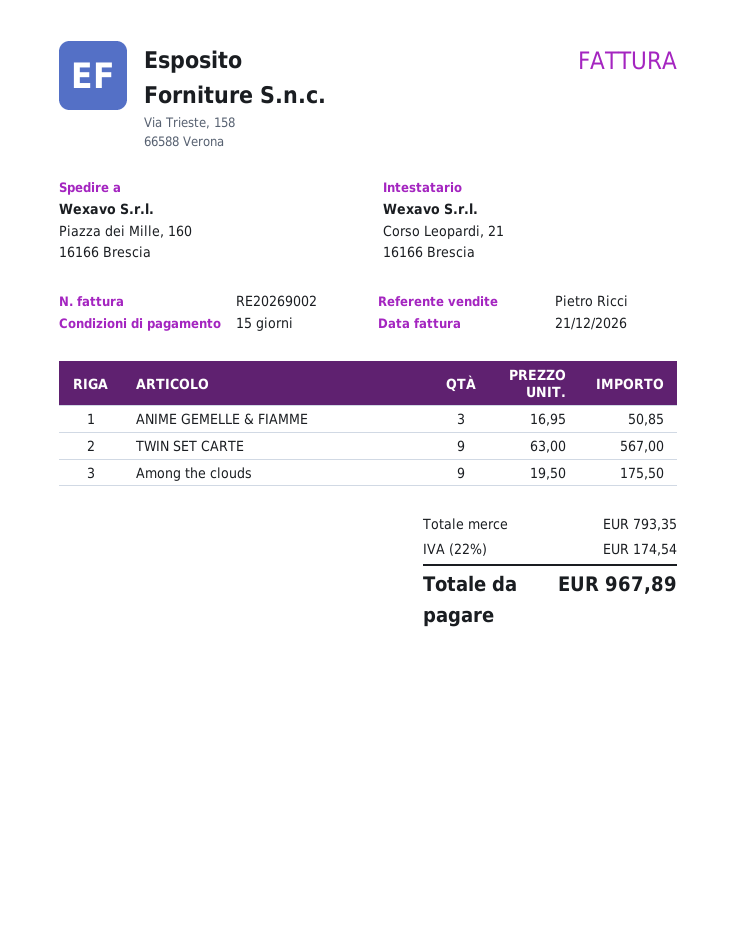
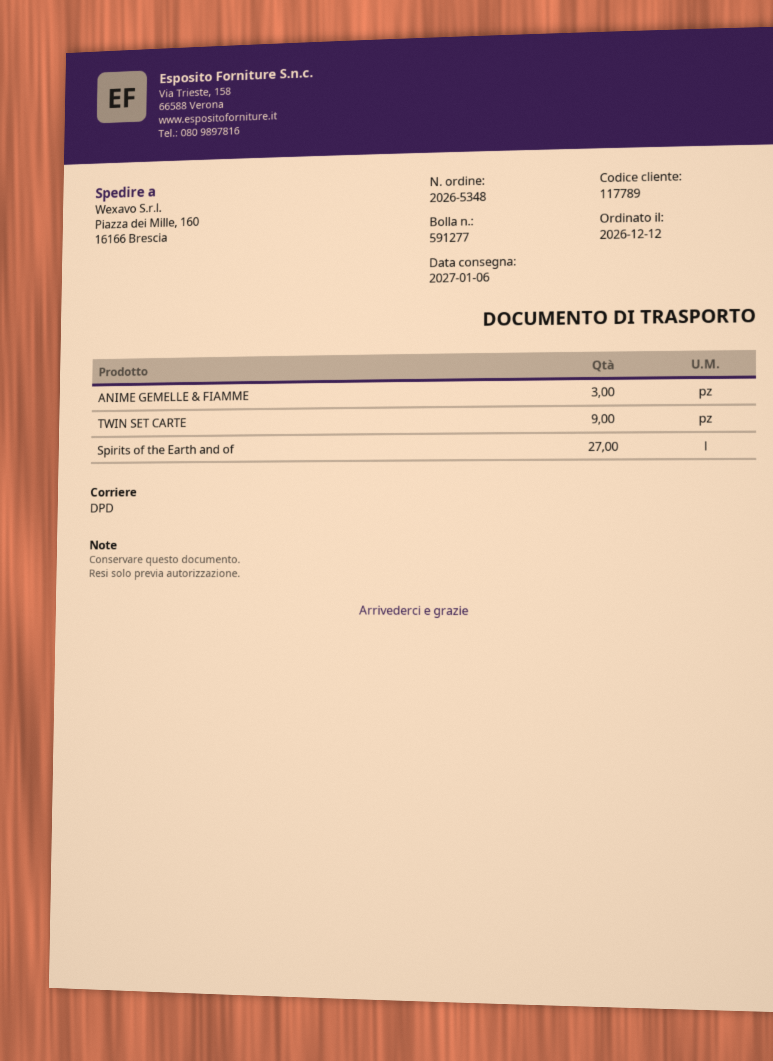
Among the clouds: 9 -> none
Spirits of the Earth and of: none -> 27

